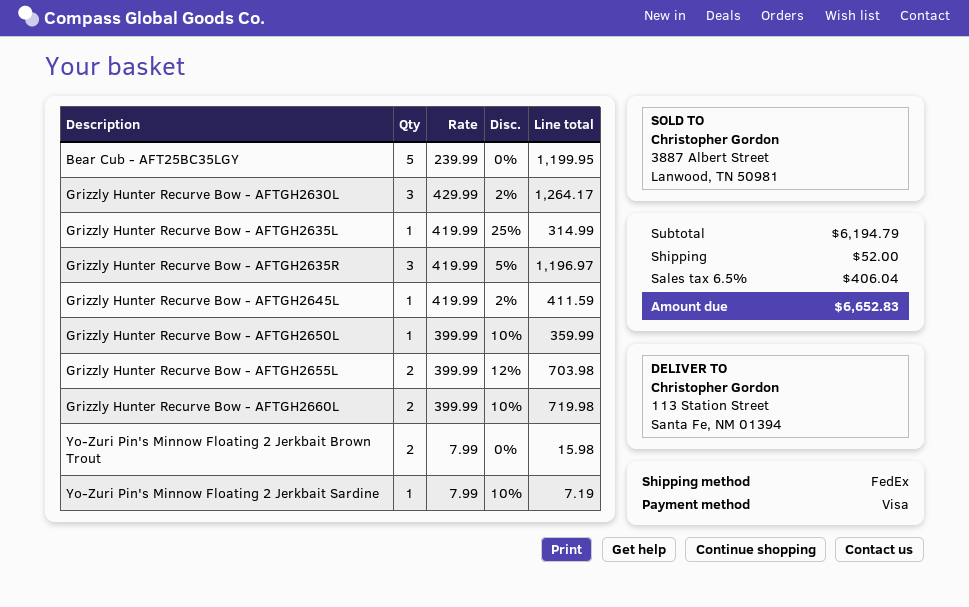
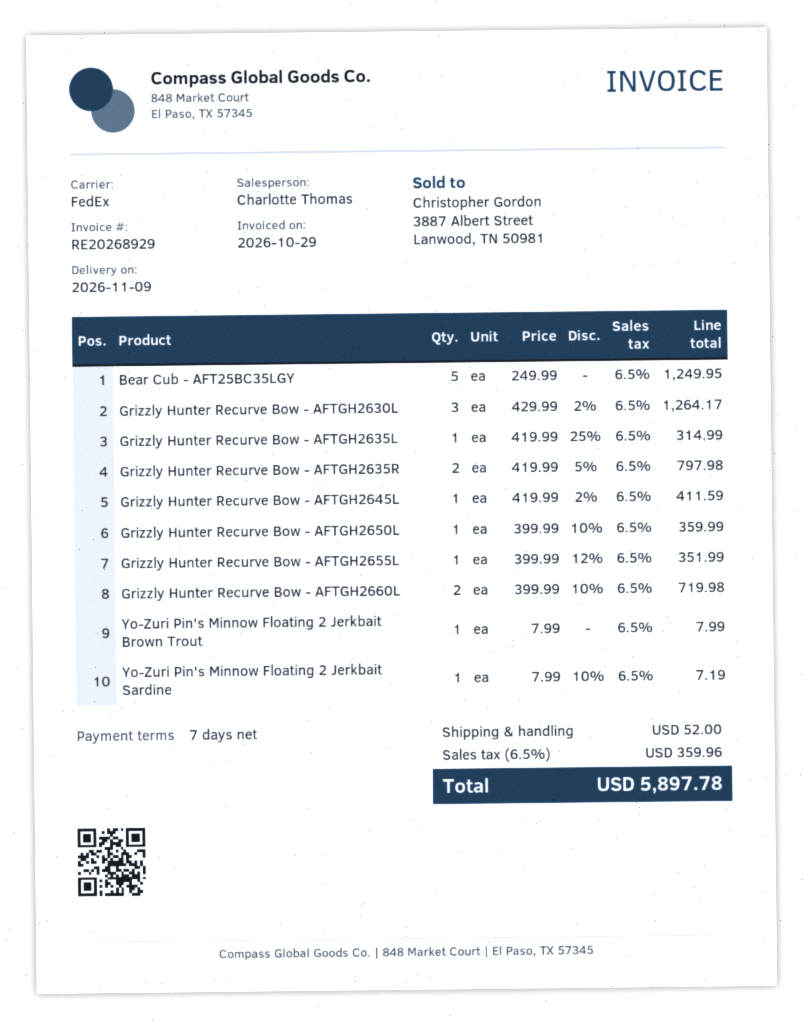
Bear Cub - AFT25BC35LGY: 5 x 239.99 = 1199.95 -> 5 x 249.99 = 1249.95
Grizzly Hunter Recurve Bow - AFTGH2635R: 3 x 419.99 - 5% = 1196.97 -> 2 x 419.99 - 5% = 797.98
Grizzly Hunter Recurve Bow - AFTGH2655L: 2 x 399.99 - 12% = 703.98 -> 1 x 399.99 - 12% = 351.99
Yo-Zuri Pin's Minnow Floating 2 Jerkbait Brown Trout: 2 x 7.99 = 15.98 -> 1 x 7.99 = 7.99
tax: 6.5% = 406.04 -> 6.5% = 359.96
total: 6652.83 -> 5897.78

